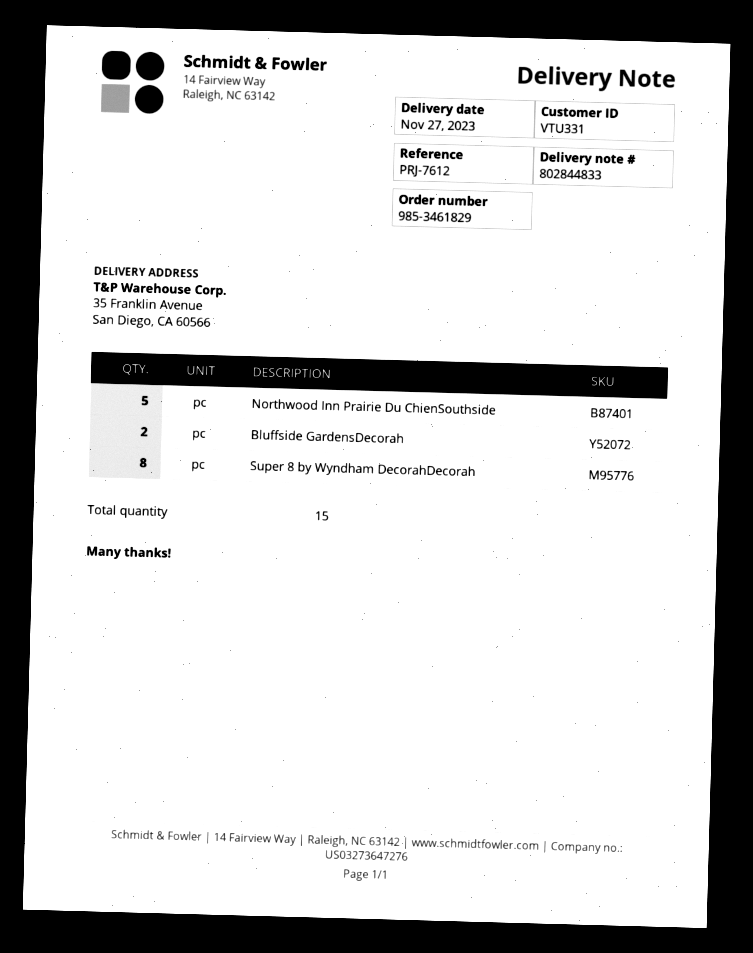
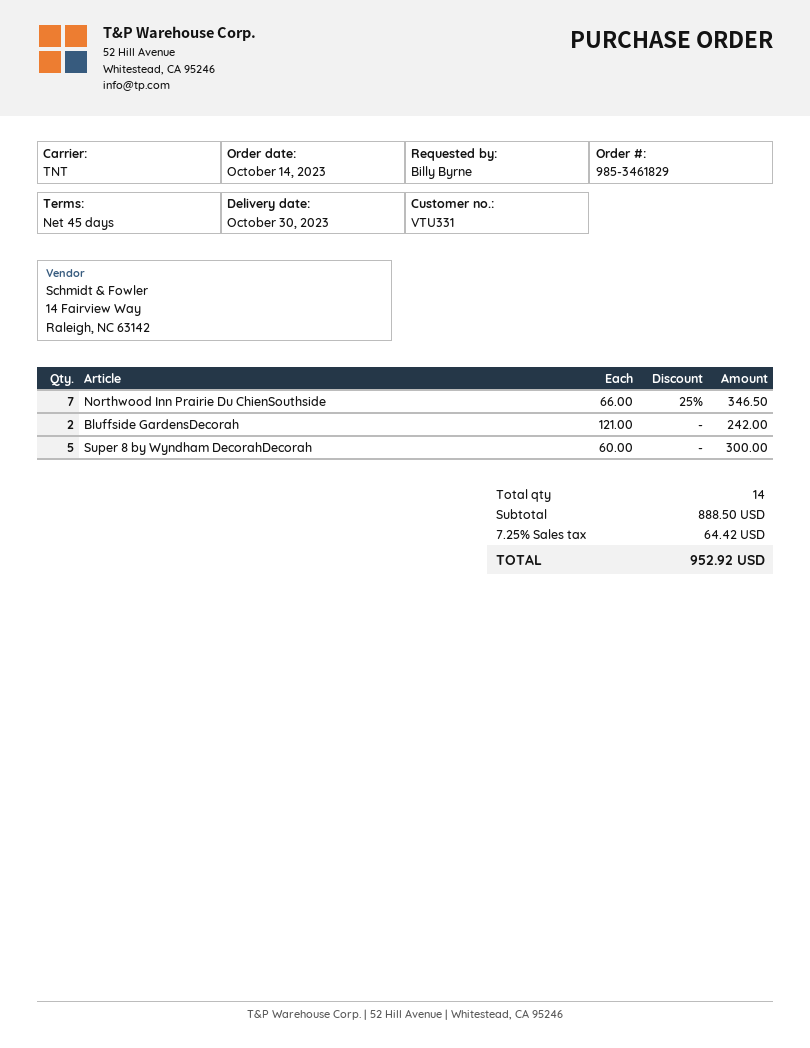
delivery date: 2023-11-27 -> 2023-10-30
Northwood Inn Prairie Du ChienSouthside: 5 -> 7
Super 8 by Wyndham DecorahDecorah: 8 -> 5
total quantity: 15 -> 14

